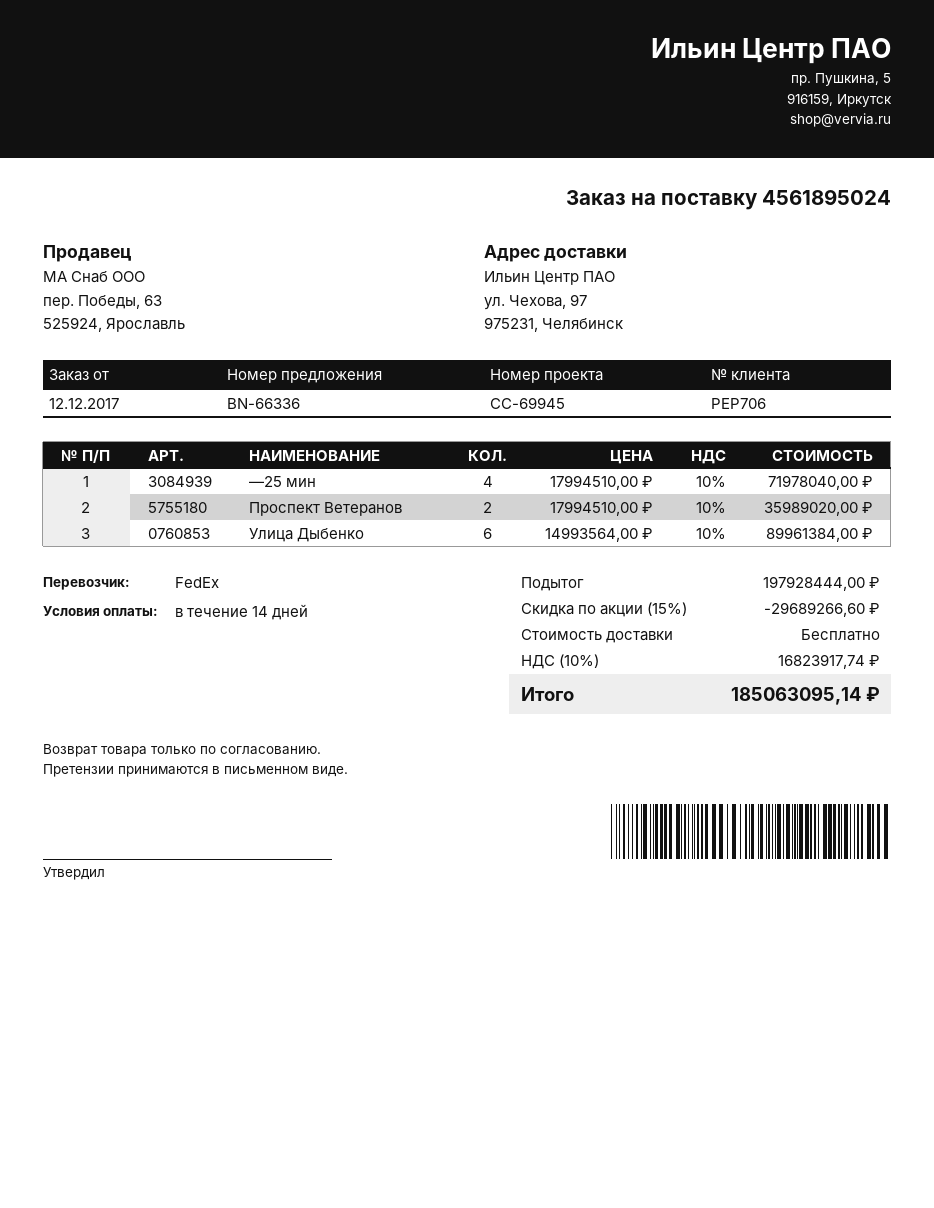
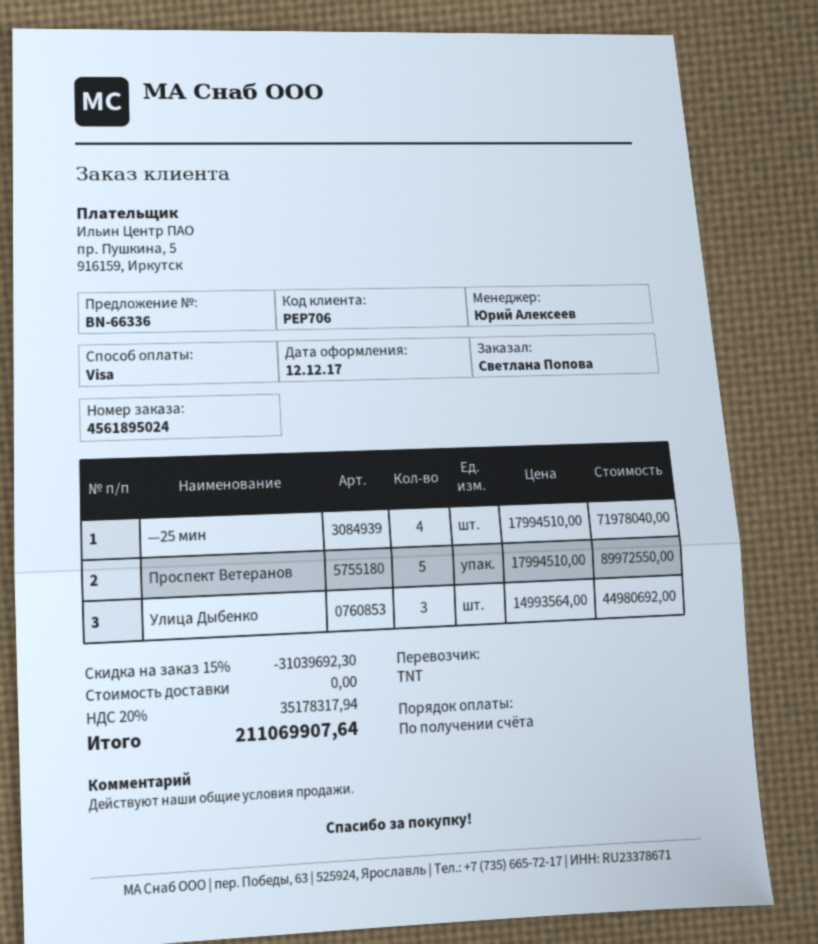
payment terms: 14 days -> on receipt
shipping method: FedEx -> TNT
Проспект Ветеранов: 2 x 17994510.00 = 35989020.00 -> 5 x 17994510.00 = 89972550.00
Улица Дыбенко: 6 x 14993564.00 = 89961384.00 -> 3 x 14993564.00 = 44980692.00
discount: 15% = 29689266.60 -> 15% = 31039692.30
tax: 10% = 16823917.74 -> 20% = 35178317.94
total: 185063095.14 -> 211069907.64

